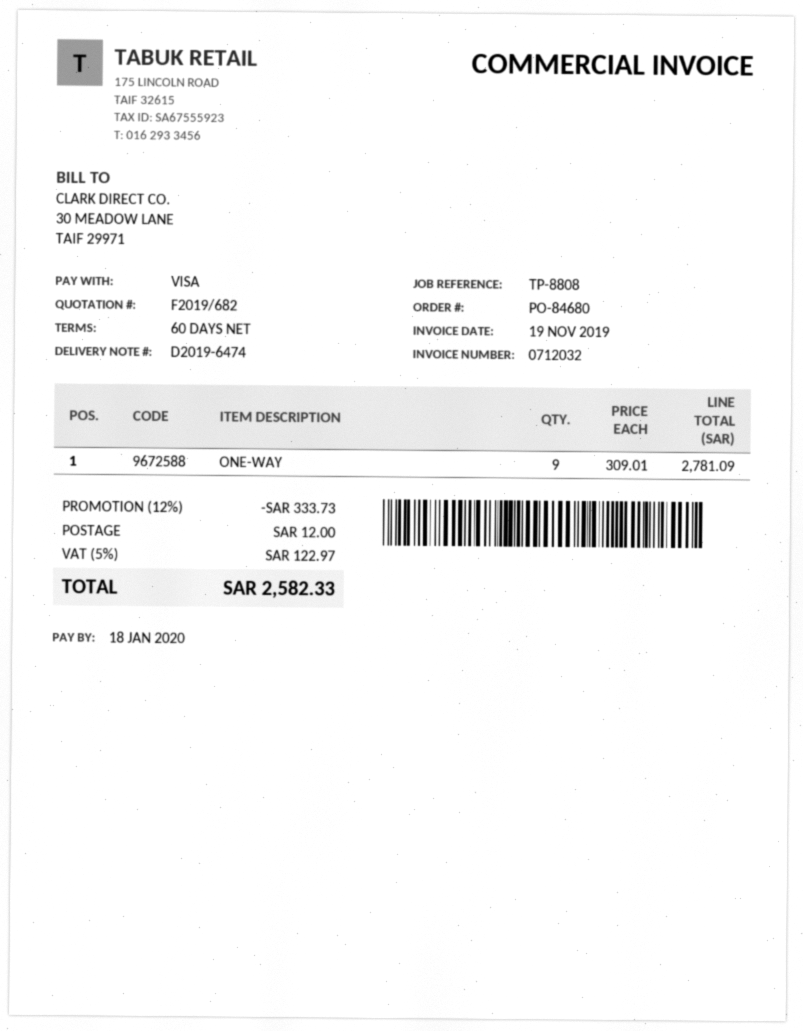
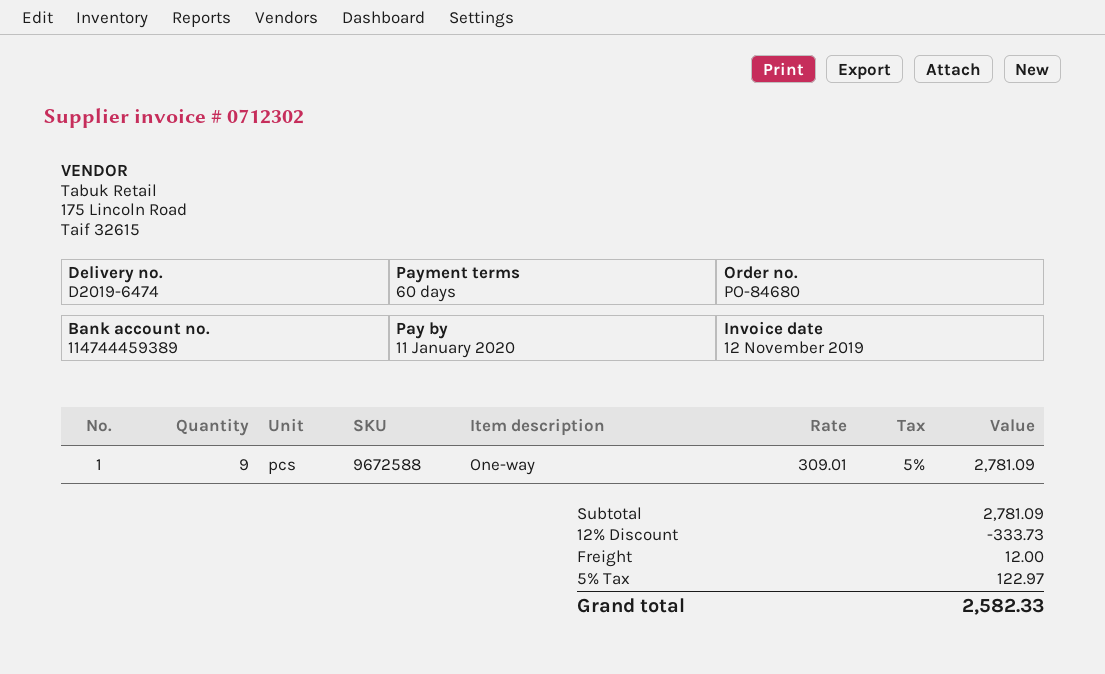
invoice number: 0712032 -> 0712302
invoice date: 2019-11-19 -> 2019-11-12
due date: 2020-01-18 -> 2020-01-11

